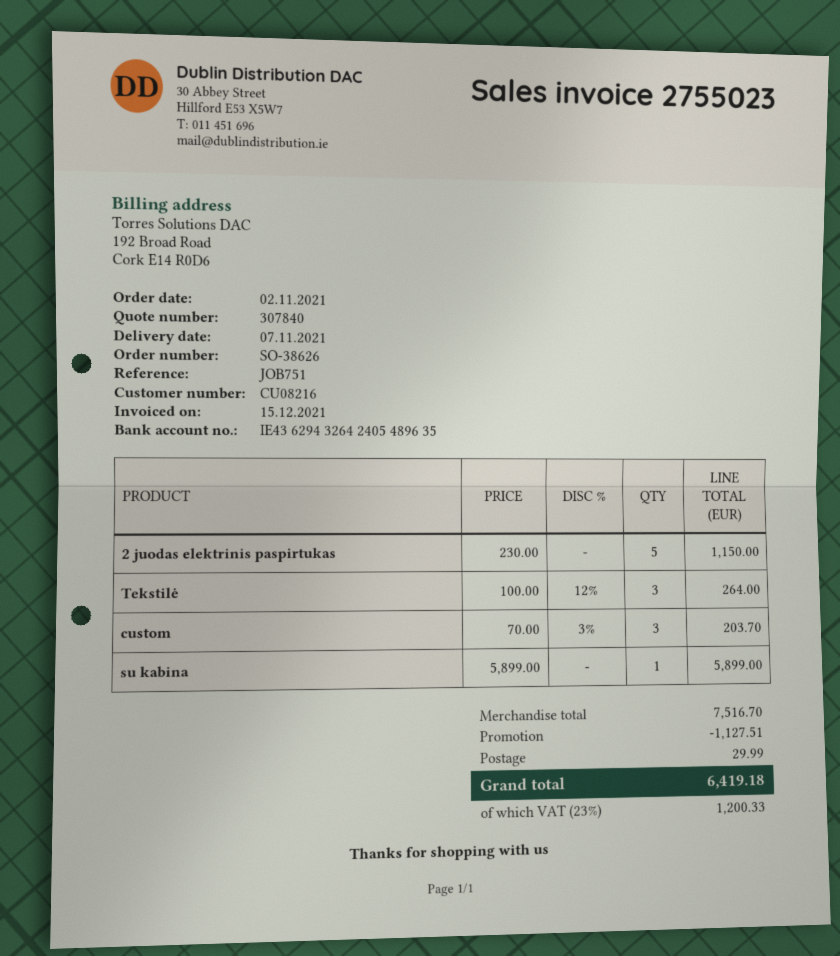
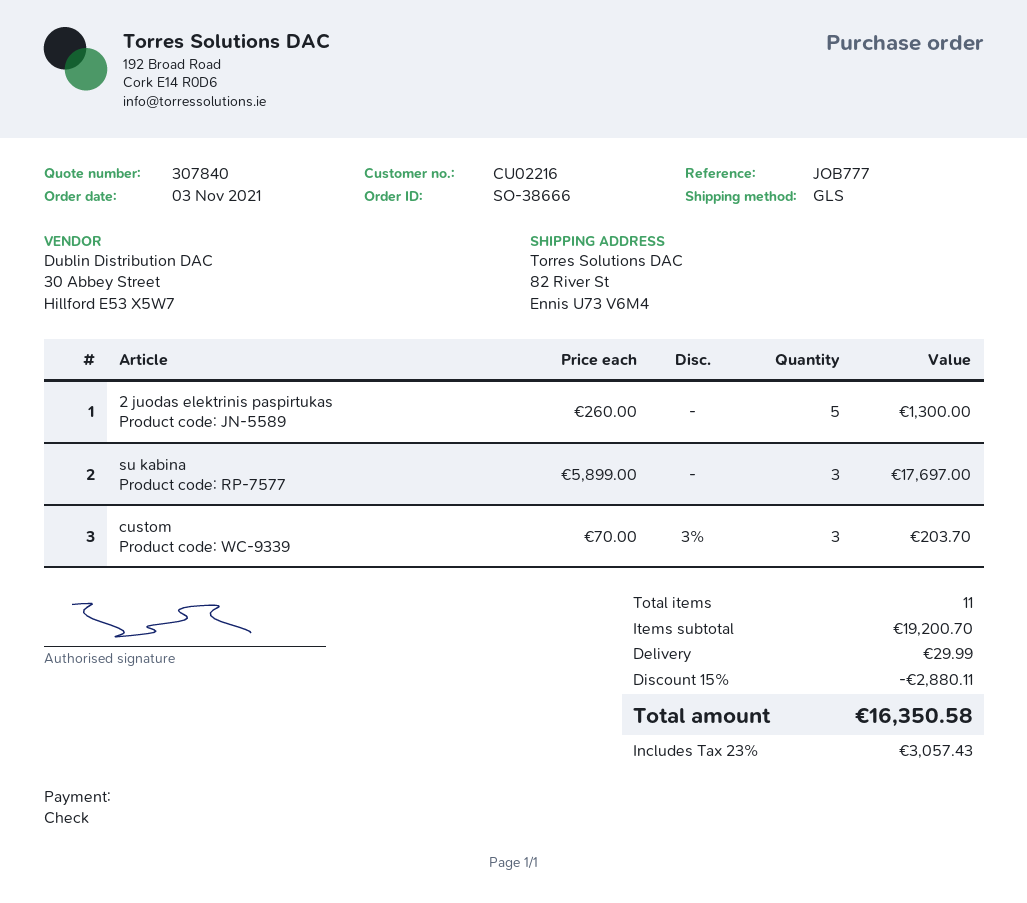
order number: SO-38626 -> SO-38666
order date: 2021-11-02 -> 2021-11-03
customer number: CU08216 -> CU02216
reference: JOB751 -> JOB777
2 juodas elektrinis paspirtukas: 5 x 230.00 = 1150.00 -> 5 x 260.00 = 1300.00
Tekstilė: 3 x 100.00 - 12% = 264.00 -> none
su kabina: 1 x 5899.00 = 5899.00 -> 3 x 5899.00 = 17697.00
subtotal: 7516.70 -> 19200.70
discount: 1127.51 -> 2880.11
tax: 23% = 1200.33 -> 23% = 3057.43
total: 6419.18 -> 16350.58

